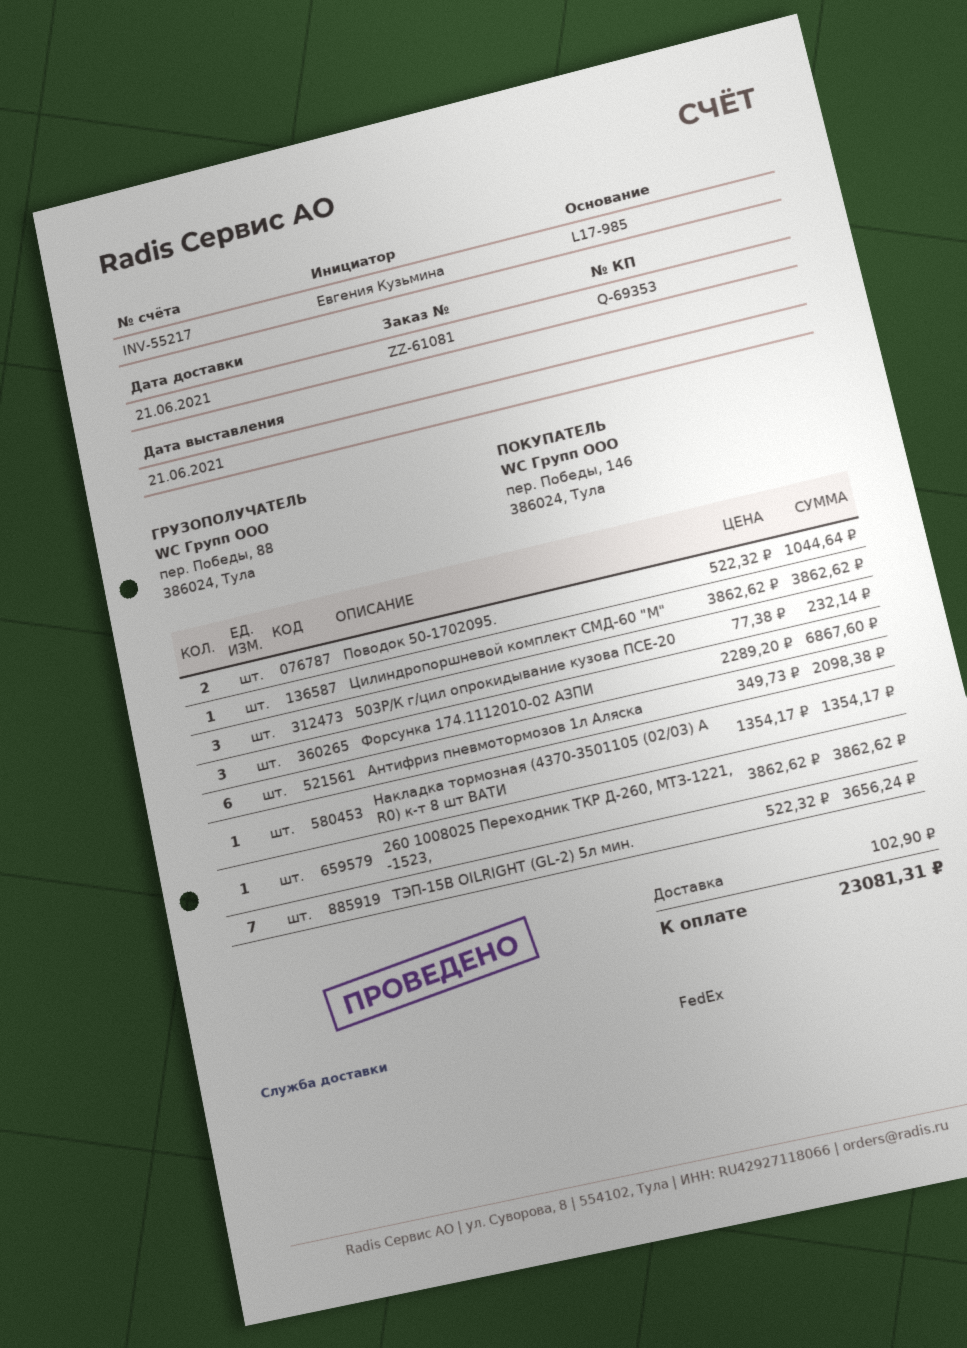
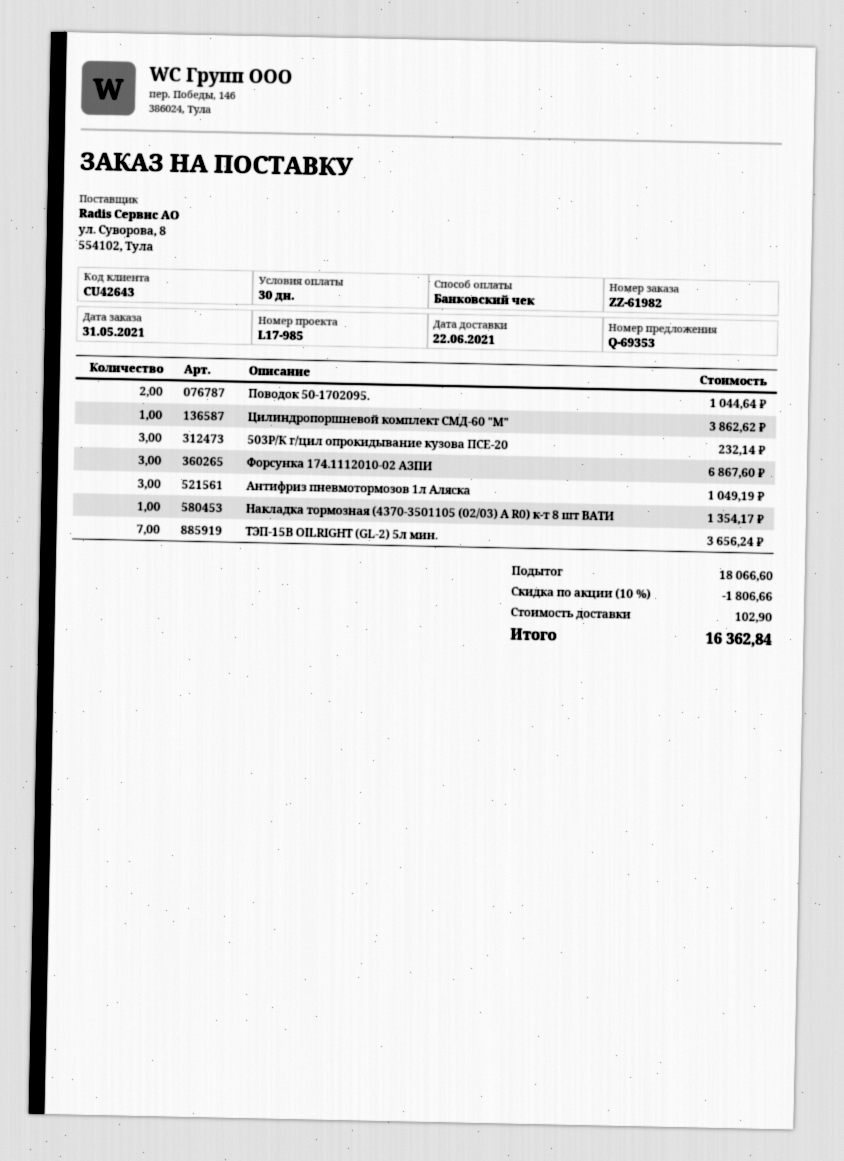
order number: ZZ-61081 -> ZZ-61982
delivery date: 2021-06-21 -> 2021-06-22
Антифриз пневмотормозов 1л Аляска: 6 for 2098.38 -> 3 for 1049.19
260 1008025 Переходник ТКР Д-260, МТЗ-1221, -1523,: 1 for 3862.62 -> none
discount: none -> 10% = 1806.66
total: 23081.31 -> 16362.84

